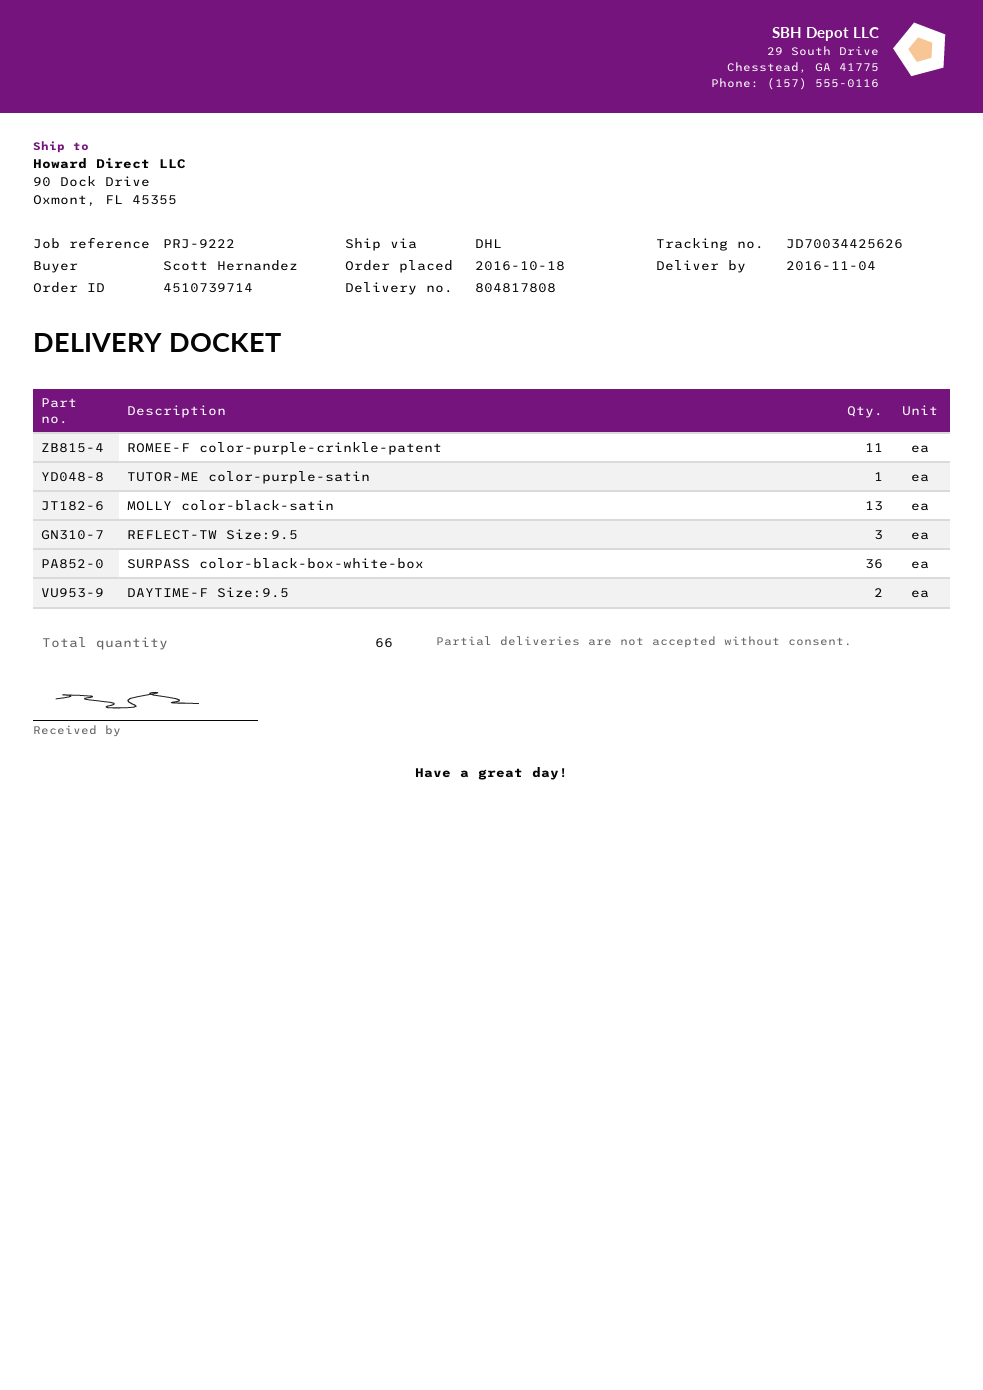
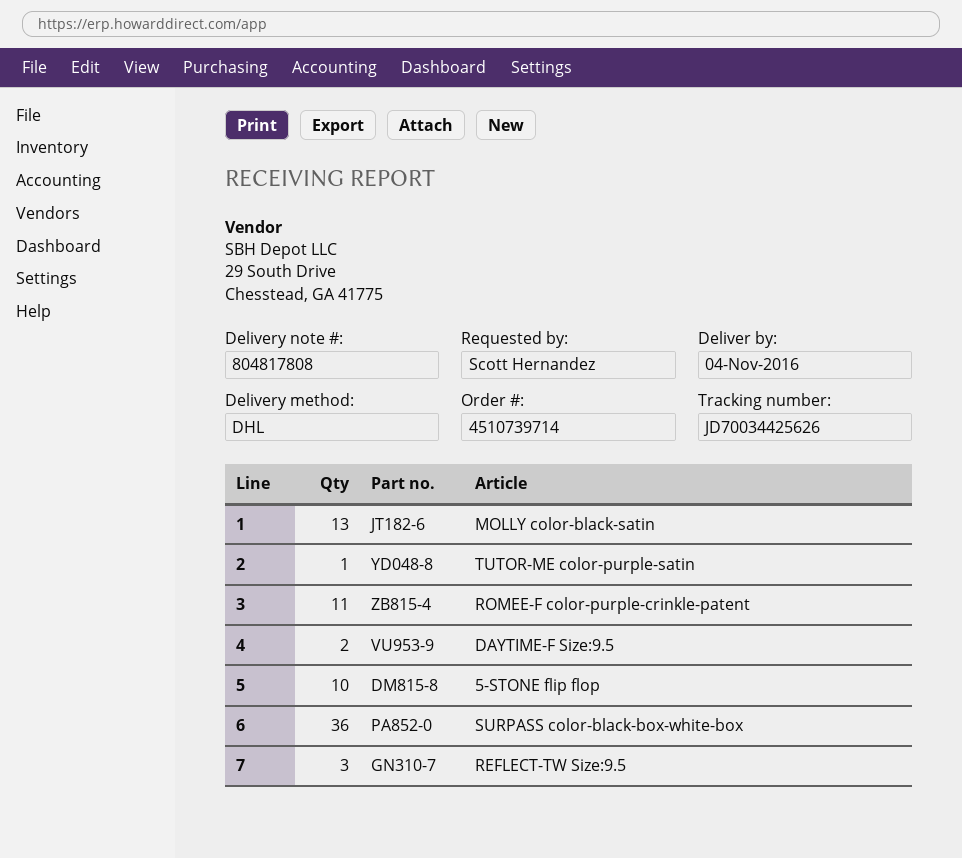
5-STONE flip flop: none -> 10

